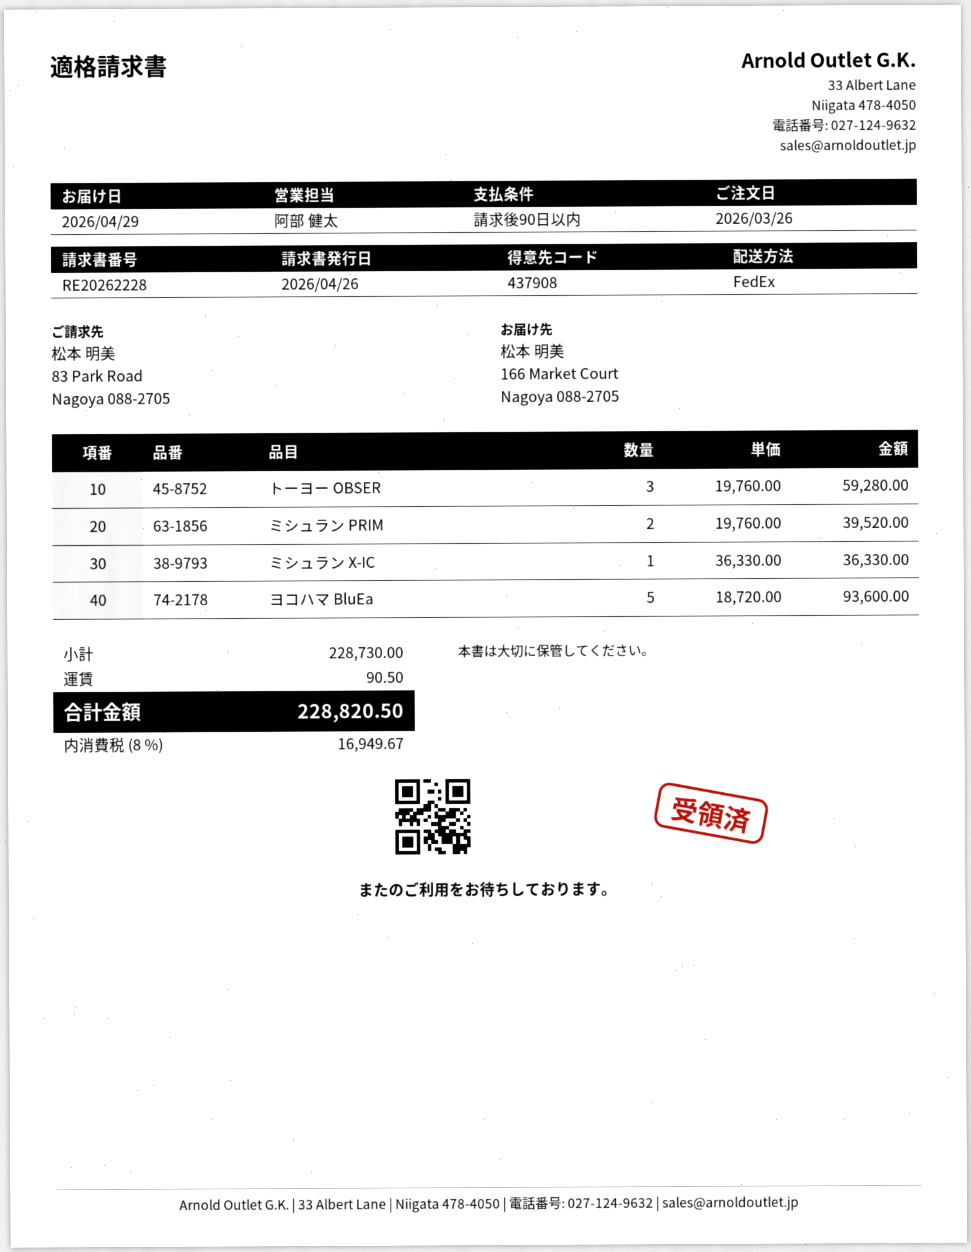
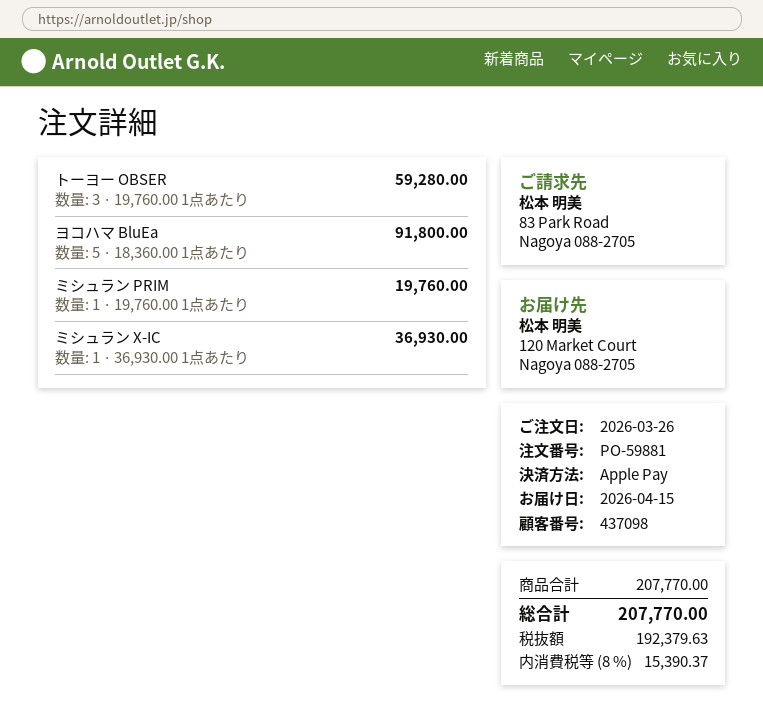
delivery date: 2026-04-29 -> 2026-04-15
customer number: 437908 -> 437098
ship to: 166 Market Court, Nagoya 088-2705 -> 120 Market Court, Nagoya 088-2705
ミシュラン PRIM: 2 x 19760.00 = 39520.00 -> 1 x 19760.00 = 19760.00
ミシュラン X-IC: 1 x 36330.00 = 36330.00 -> 1 x 36930.00 = 36930.00
ヨコハマ BluEa: 5 x 18720.00 = 93600.00 -> 5 x 18360.00 = 91800.00
subtotal: 228730.00 -> 207770.00
shipping: 90.50 -> none
tax: 8% = 16949.67 -> 8% = 15390.37
total: 228820.50 -> 207770.00

